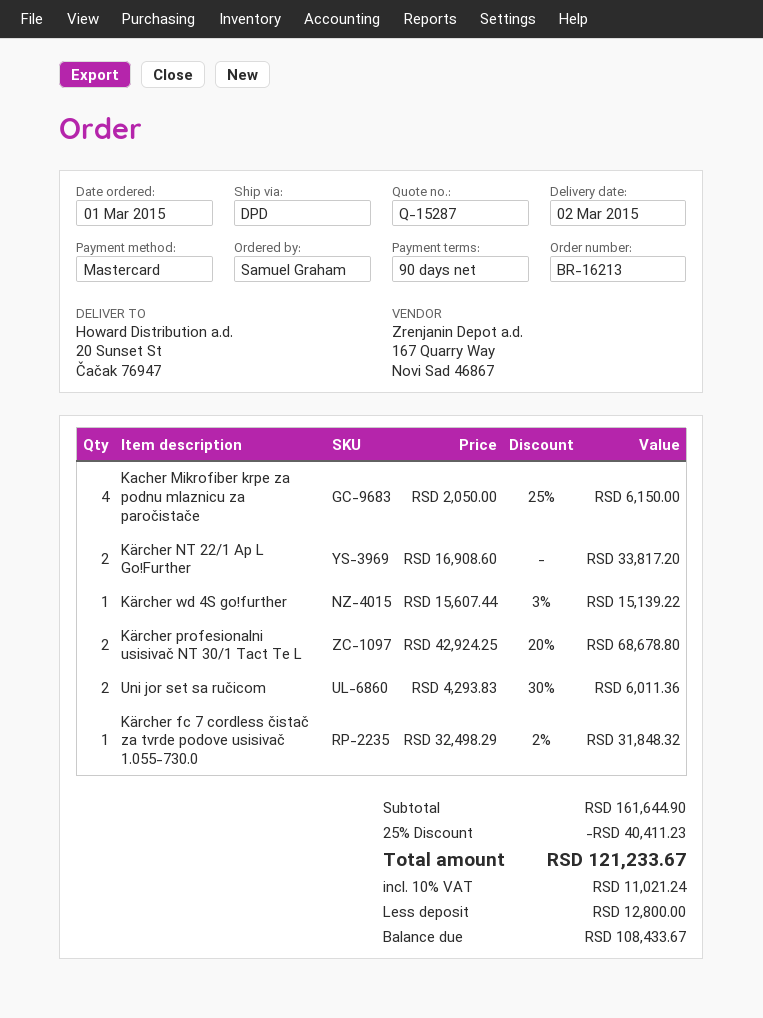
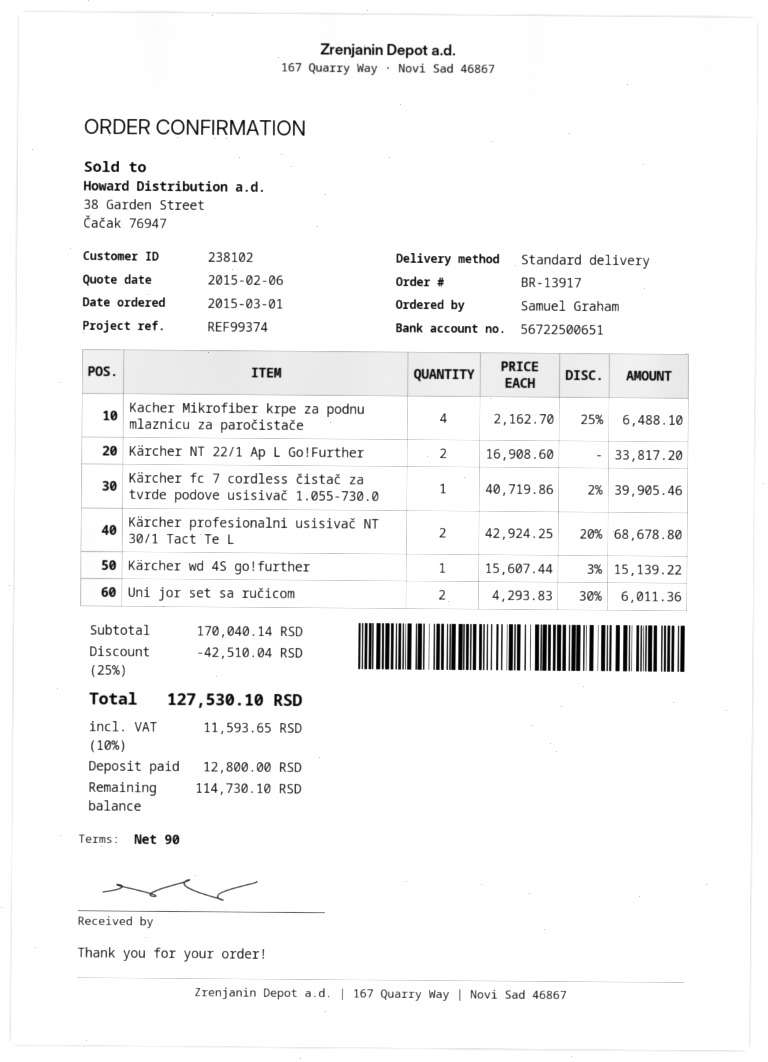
order number: BR-16213 -> BR-13917
shipping method: DPD -> standard
Kacher Mikrofiber krpe za podnu mlaznicu za paročistače: 4 x 2050.00 - 25% = 6150.00 -> 4 x 2162.70 - 25% = 6488.10
Kärcher fc 7 cordless čistač za tvrde podove usisivač 1.055-730.0: 1 x 32498.29 - 2% = 31848.32 -> 1 x 40719.86 - 2% = 39905.46
subtotal: 161644.90 -> 170040.14
discount: 25% = 40411.23 -> 25% = 42510.04
tax: 10% = 11021.24 -> 10% = 11593.65
total: 121233.67 -> 127530.10
balance: 108433.67 -> 114730.10

